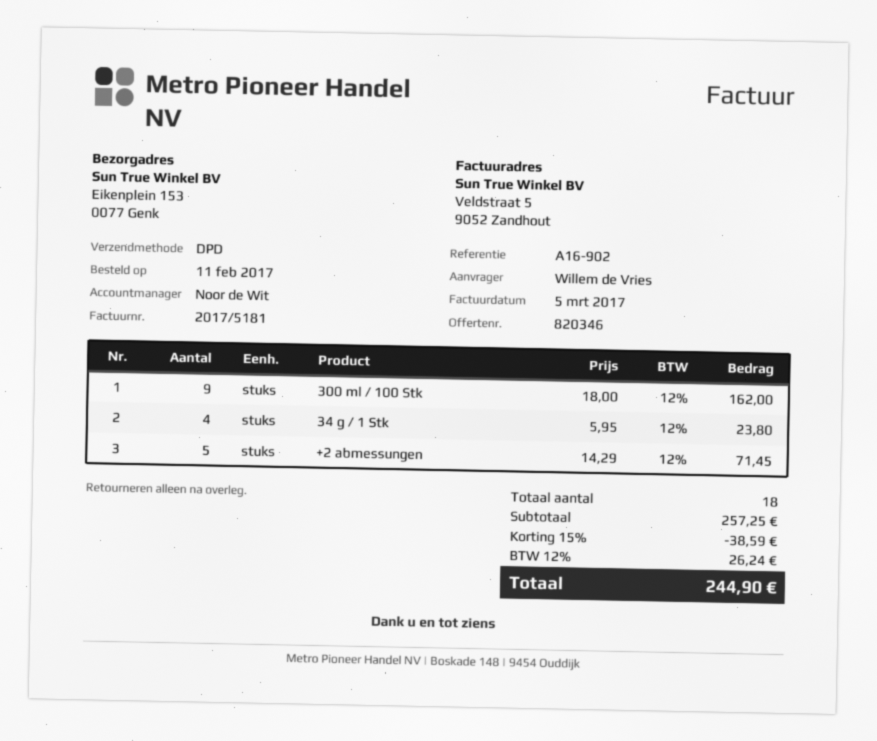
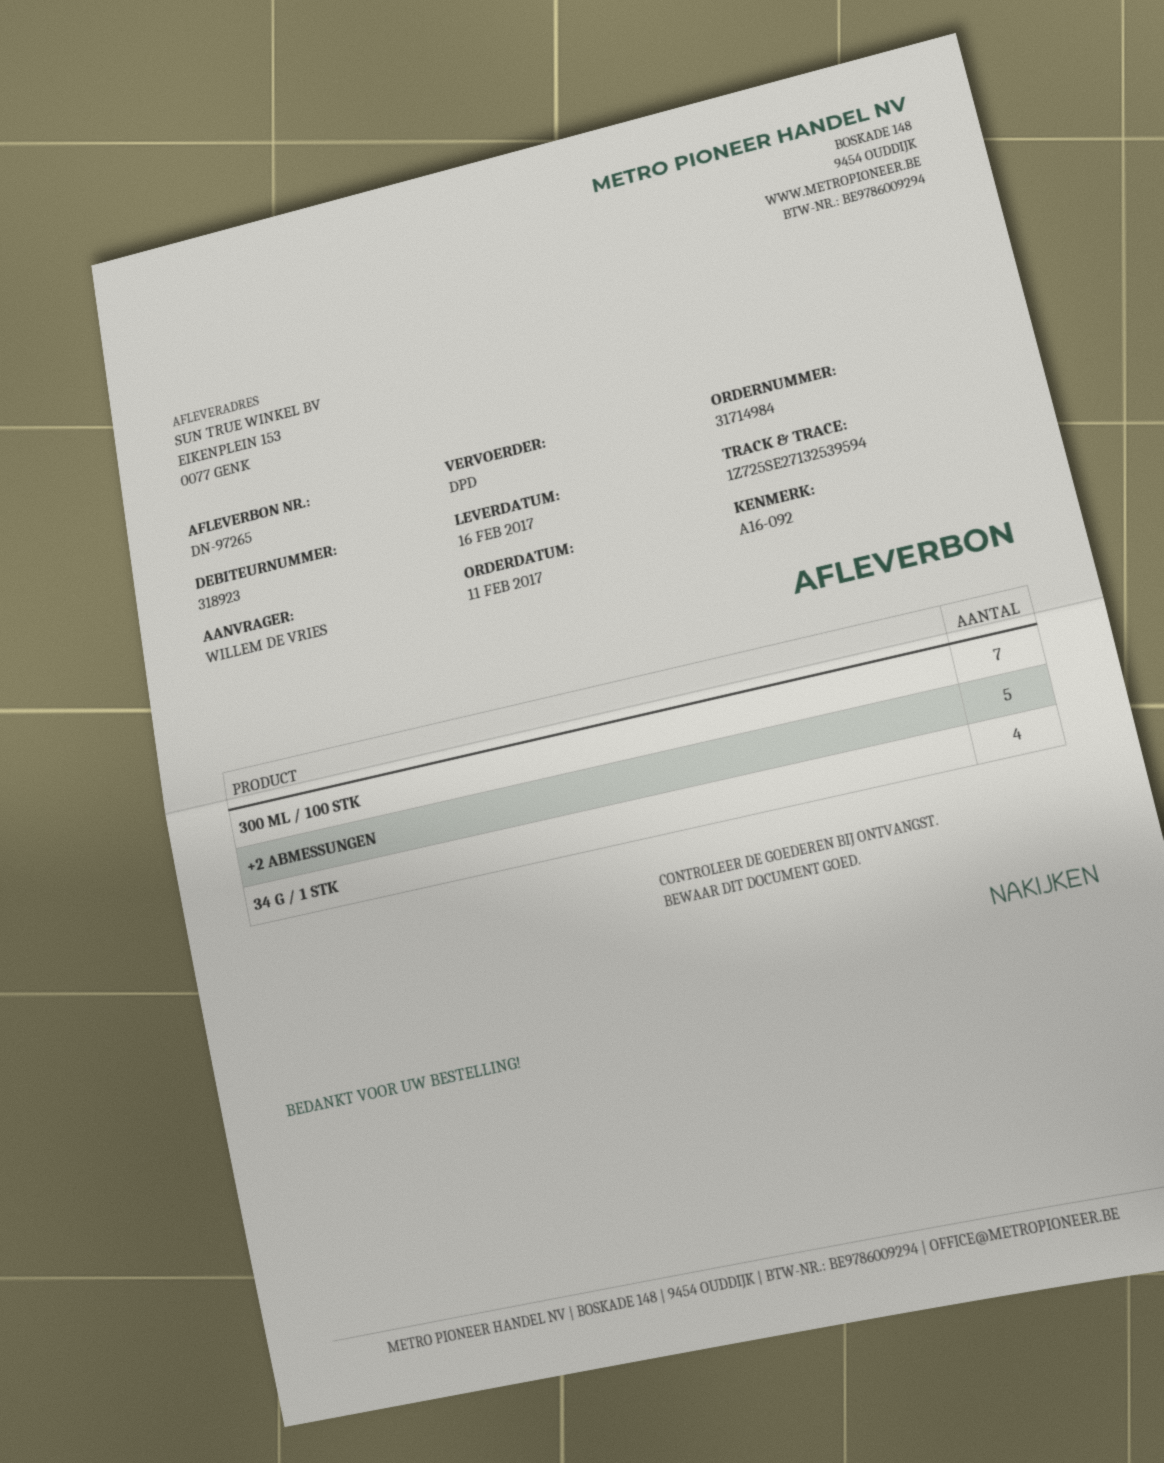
reference: A16-902 -> A16-092
300 ml / 100 Stk: 9 -> 7

